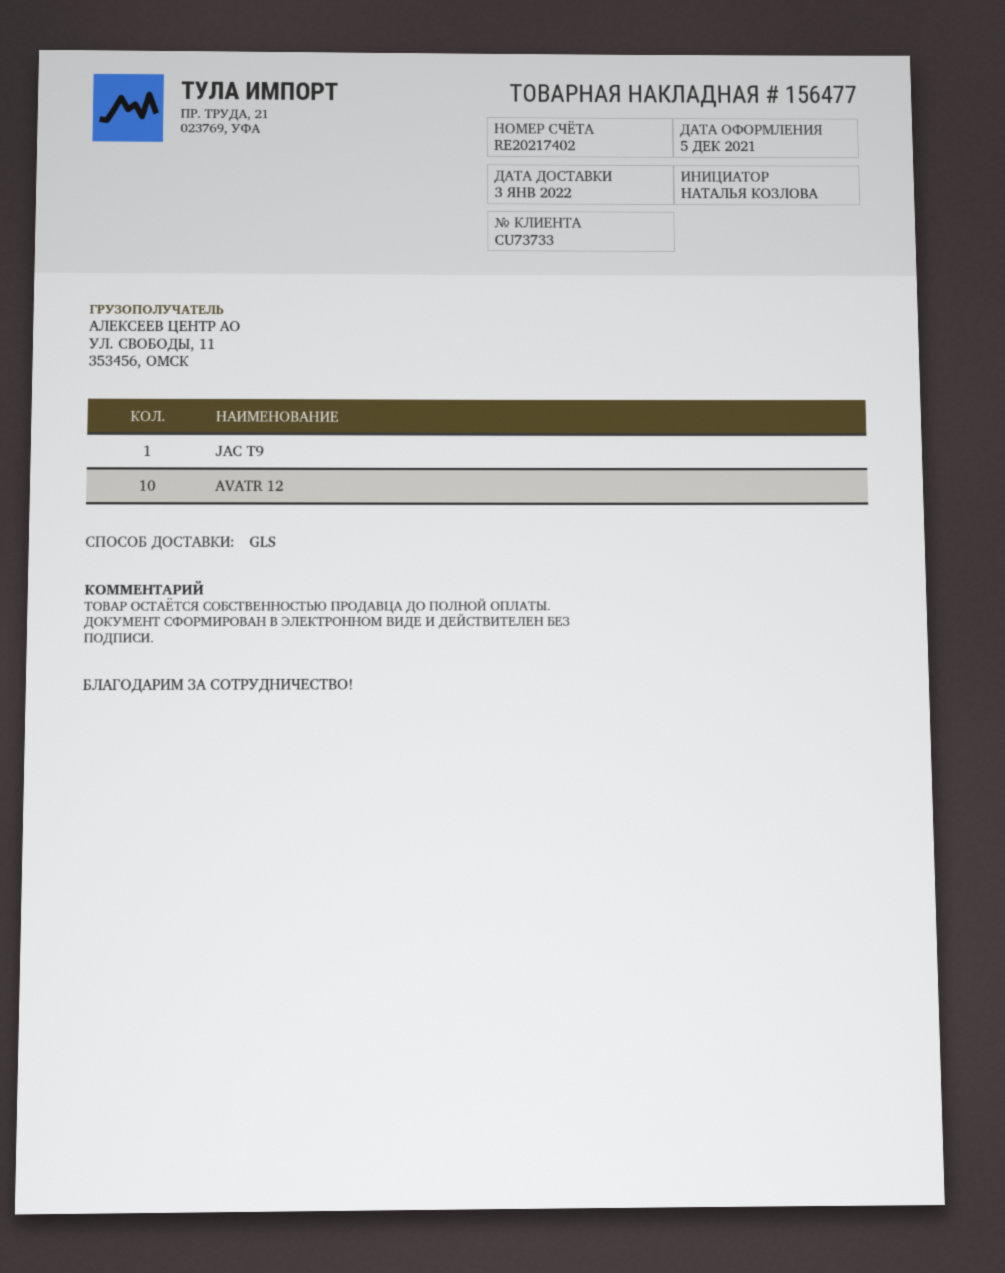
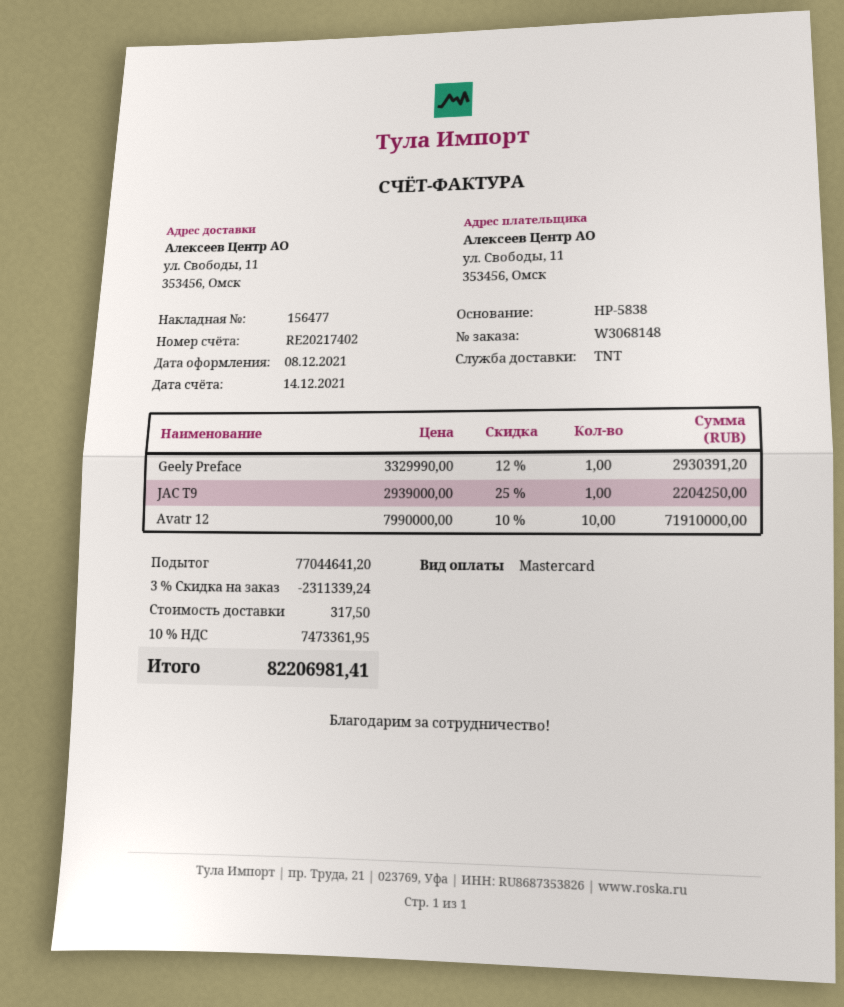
order date: 2021-12-05 -> 2021-12-08
shipping method: GLS -> TNT
Geely Preface: none -> 1

